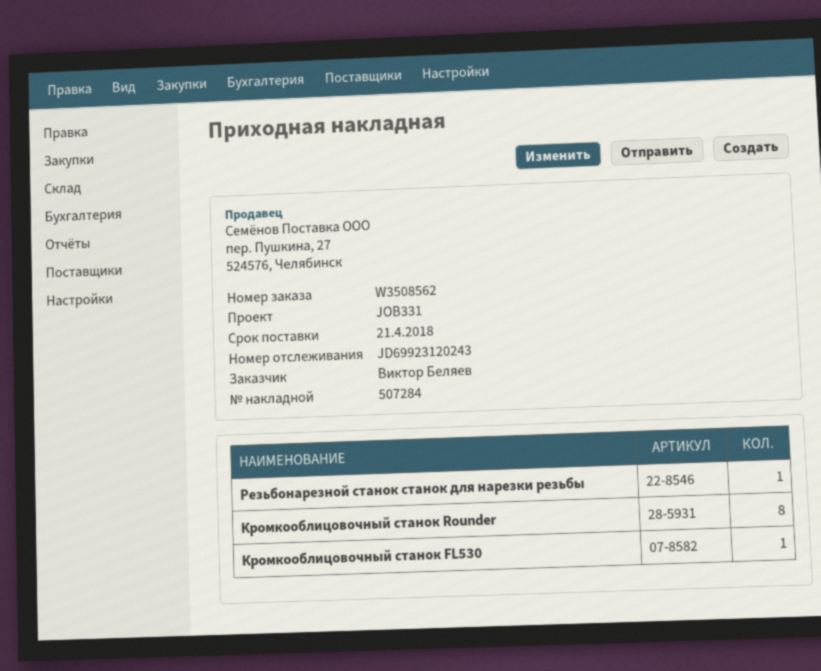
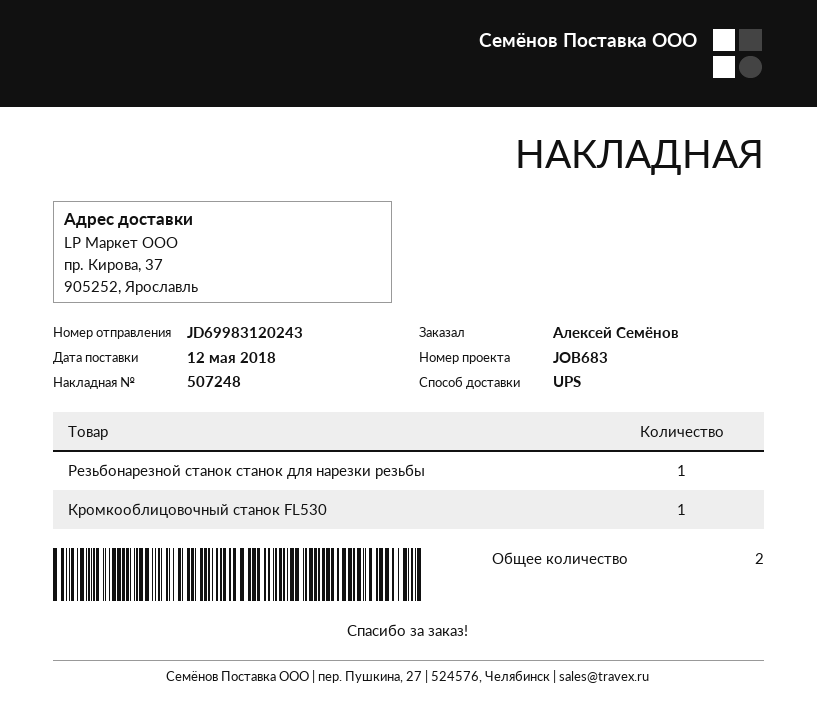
delivery note number: 507284 -> 507248
delivery date: 2018-04-21 -> 2018-05-12
reference: JOB331 -> JOB683
ordered by: Виктор Беляев -> Алексей Семёнов
tracking number: JD69923120243 -> JD69983120243
Кромкооблицовочный станок Rounder: 8 -> none

